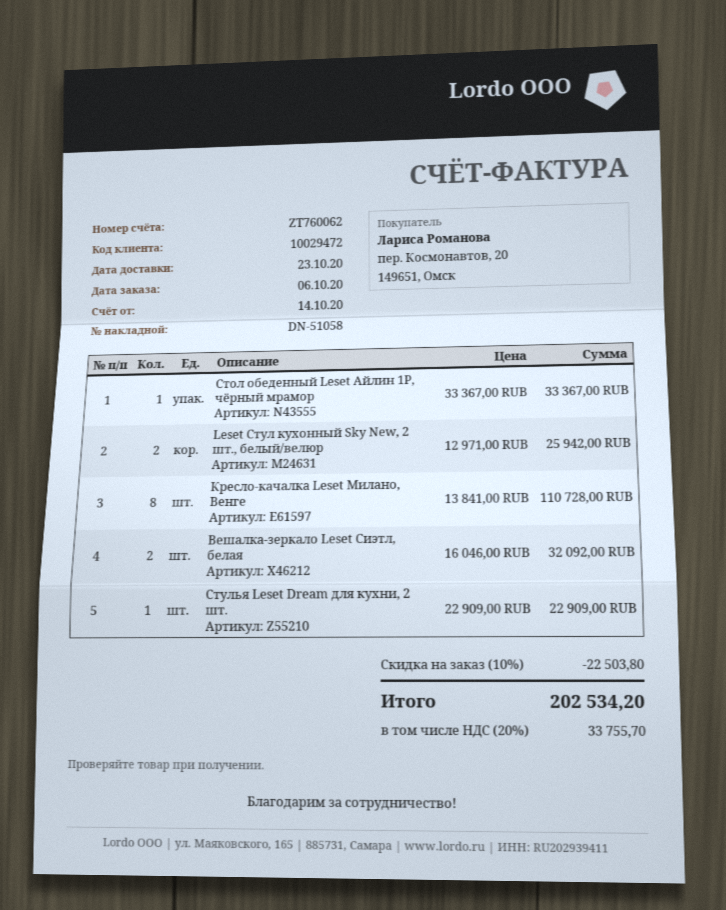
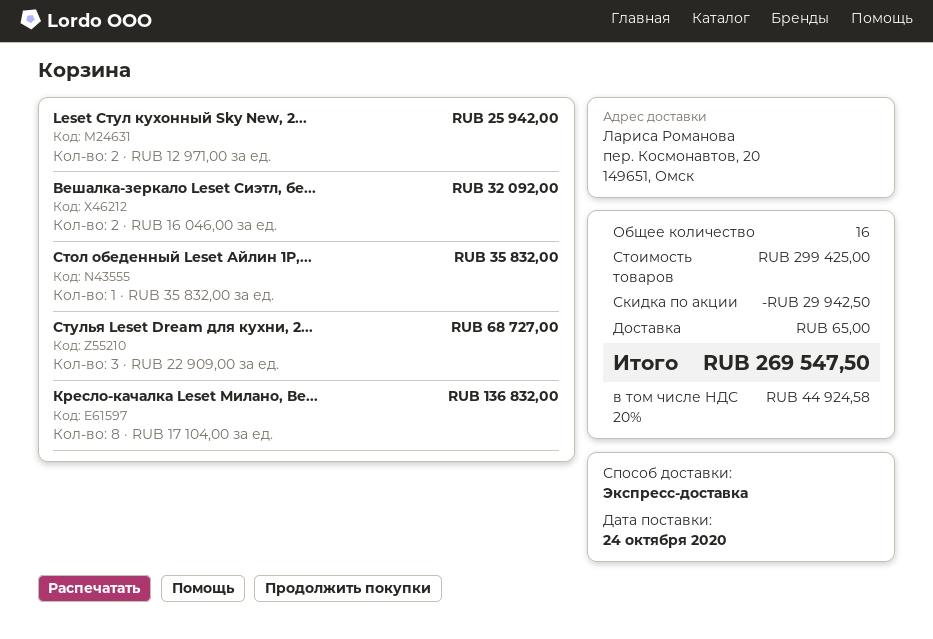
delivery date: 2020-10-23 -> 2020-10-24
Стол обеденный Leset Айлин 1Р, чёрный мрамор: 1 x 33367.00 = 33367.00 -> 1 x 35832.00 = 35832.00
Кресло-качалка Leset Милано, Венге: 8 x 13841.00 = 110728.00 -> 8 x 17104.00 = 136832.00
Стулья Leset Dream для кухни, 2 шт.: 1 x 22909.00 = 22909.00 -> 3 x 22909.00 = 68727.00
discount: 22503.80 -> 29942.50
shipping: none -> 65.00
tax: 20% = 33755.70 -> 20% = 44924.58
total: 202534.20 -> 269547.50

